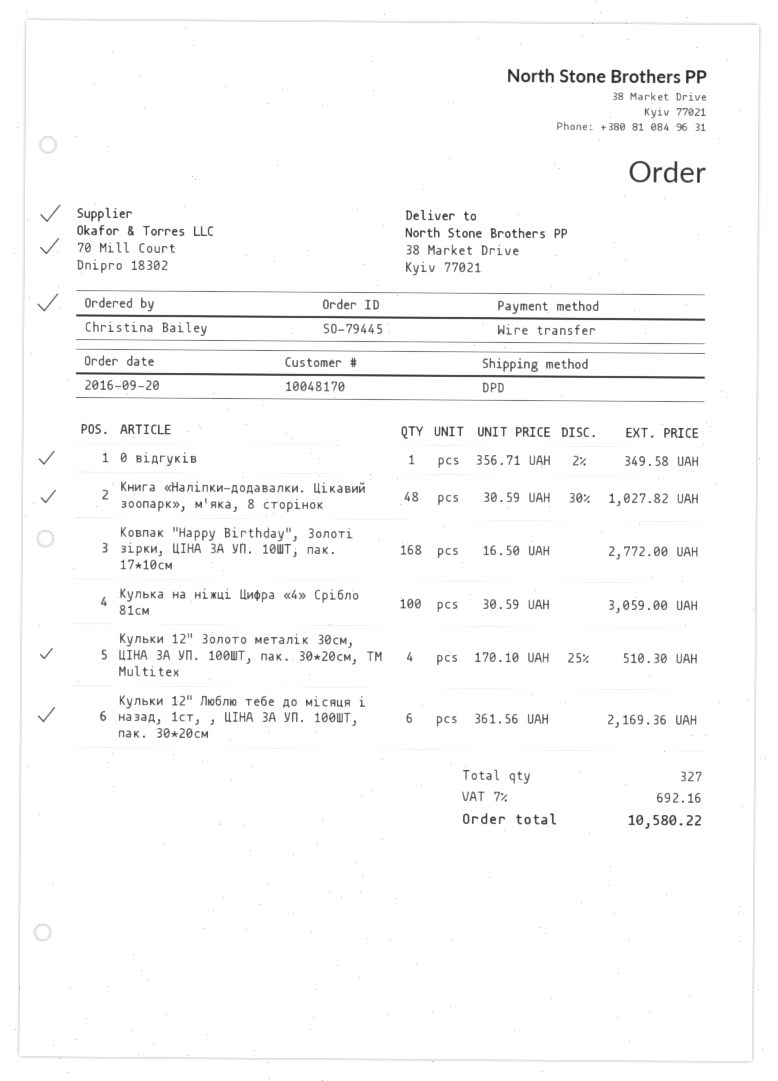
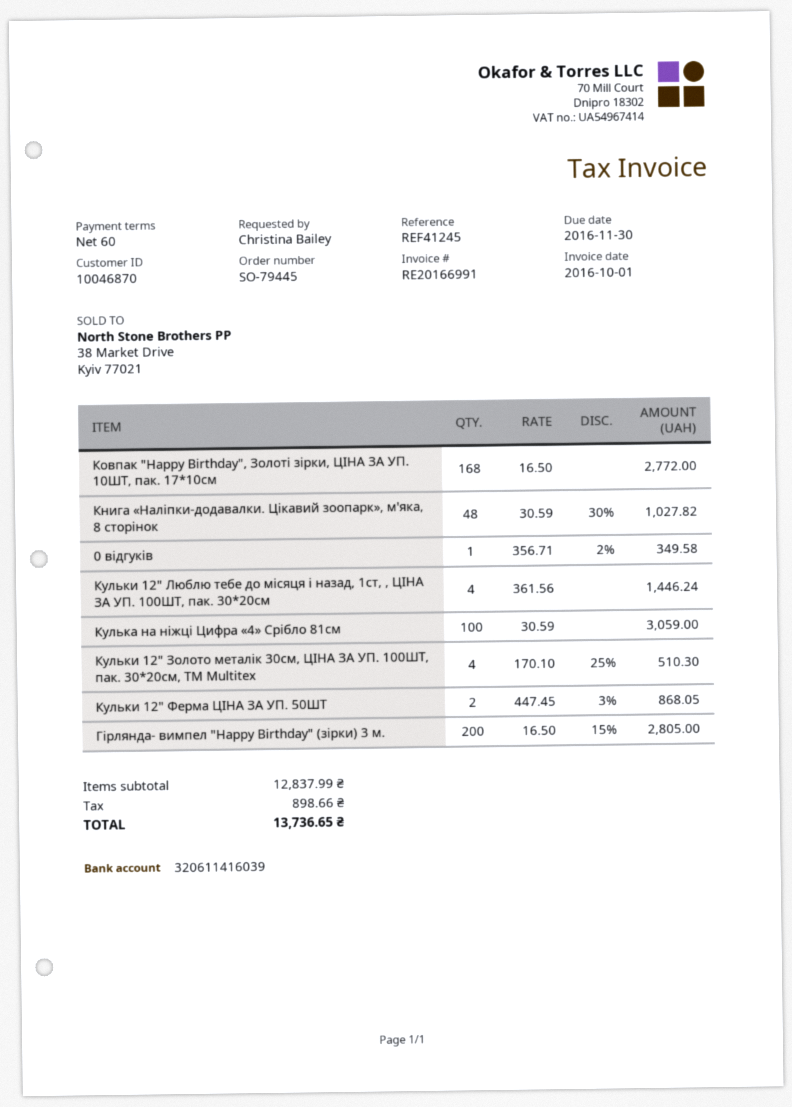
customer number: 10048170 -> 10046870
Кульки 12" Люблю тебе до місяця і назад, 1ст, , ЦІНА ЗА УП. 100ШТ, пак. 30*20см: 6 x 361.56 = 2169.36 -> 4 x 361.56 = 1446.24
Кульки 12" Ферма ЦІНА ЗА УП. 50ШТ: none -> 2 x 447.45 - 3% = 868.05
Гірлянда- вимпел "Happy Birthday" (зірки) 3 м.: none -> 200 x 16.50 - 15% = 2805.00
tax: 692.16 -> 898.66
total: 10580.22 -> 13736.65

